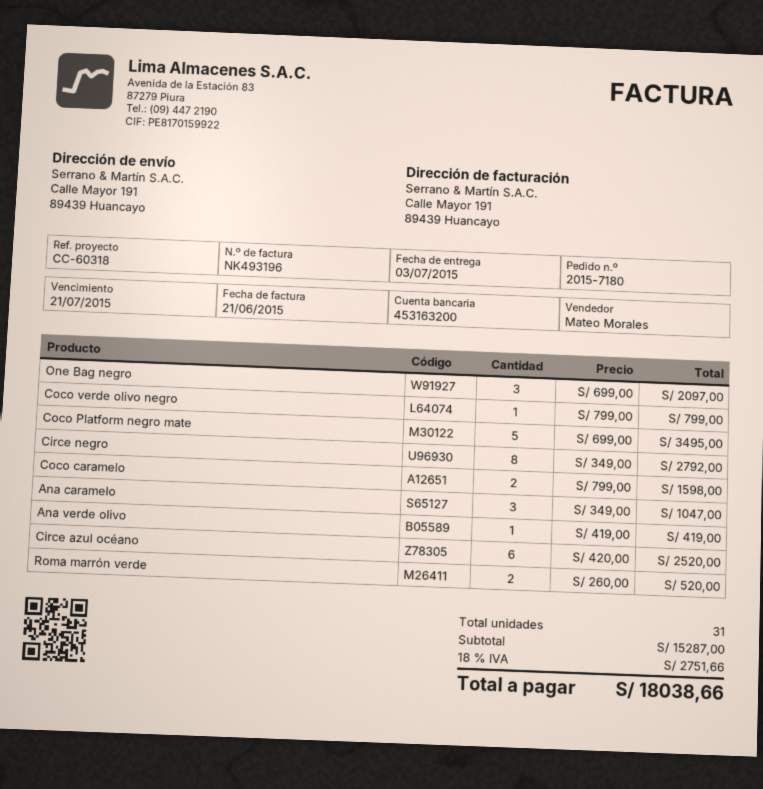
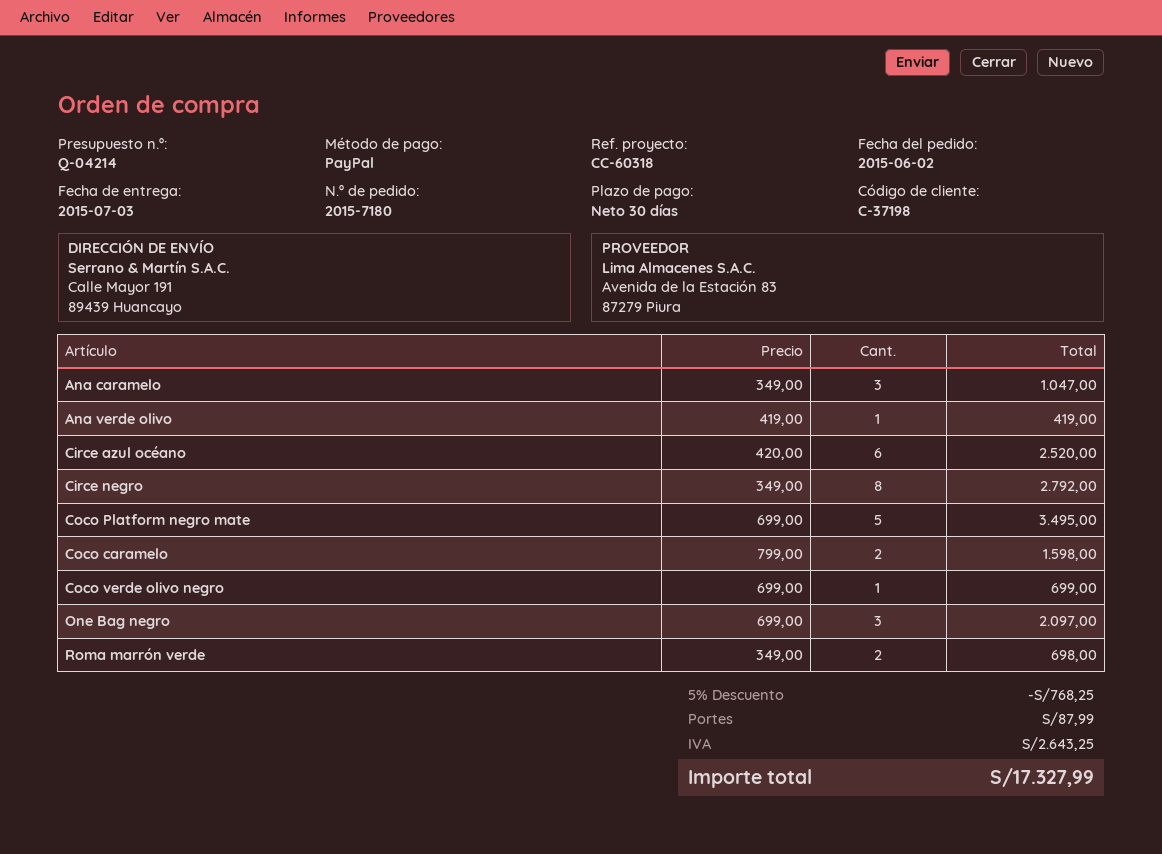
Coco verde olivo negro: 1 x 799.00 = 799.00 -> 1 x 699.00 = 699.00
Roma marrón verde: 2 x 260.00 = 520.00 -> 2 x 349.00 = 698.00
discount: none -> 5% = 768.25
shipping: none -> 87.99
tax: 2751.66 -> 2643.25
total: 18038.66 -> 17327.99

